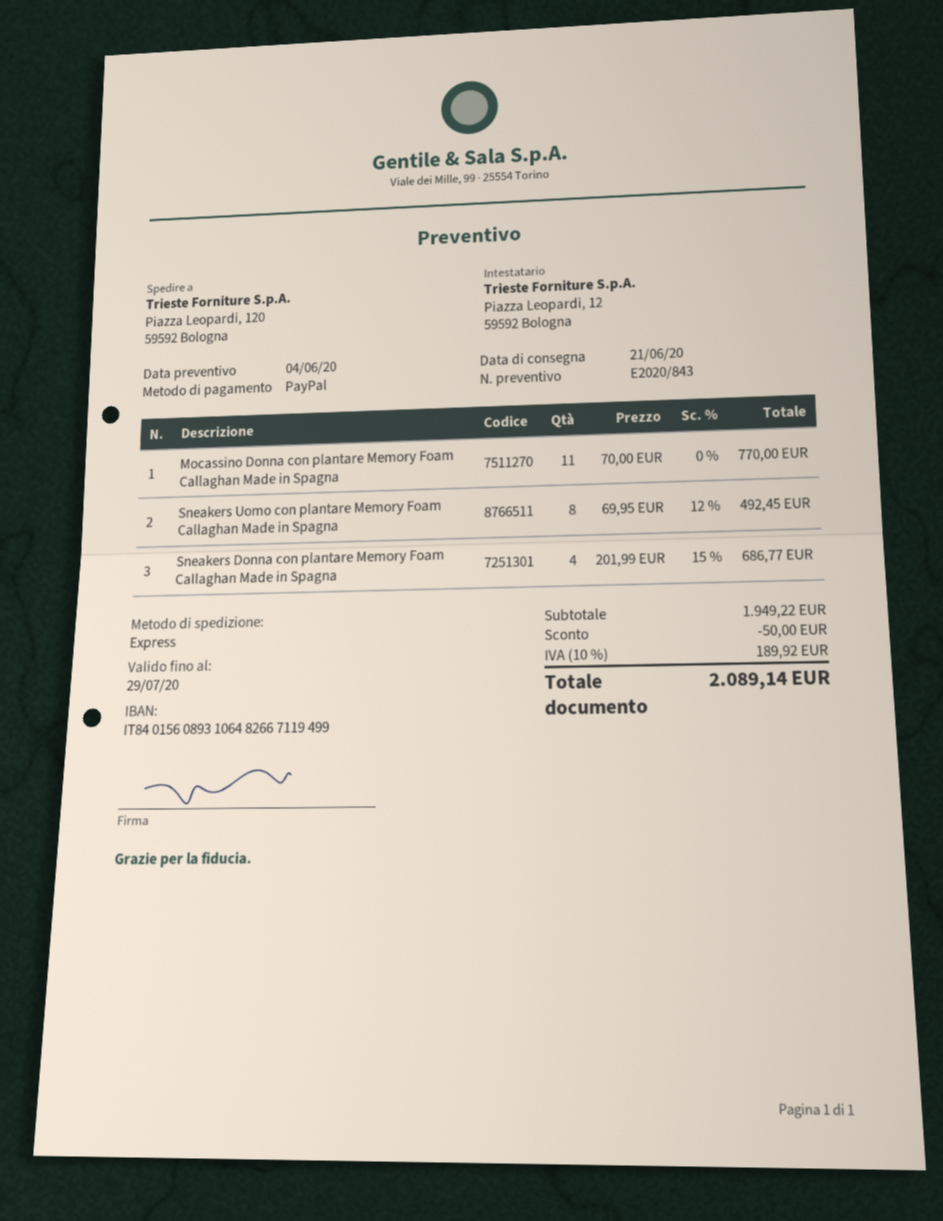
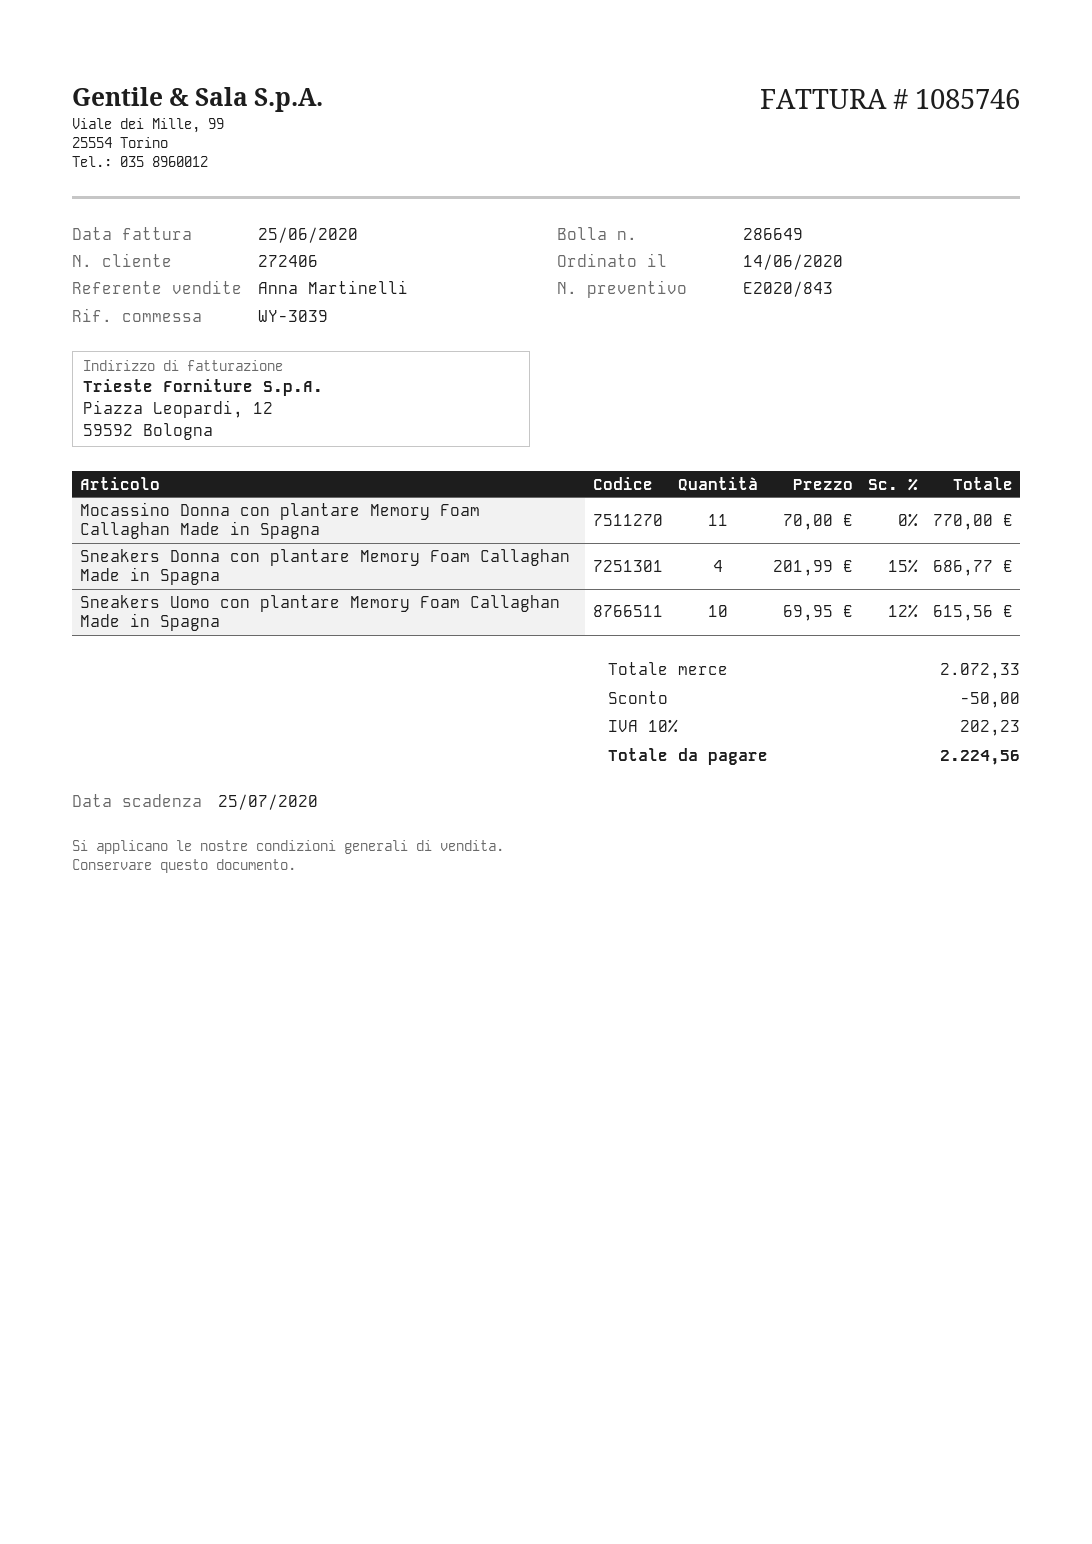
Sneakers Uomo con plantare Memory Foam Callaghan Made in Spagna: 8 x 69.95 - 12% = 492.45 -> 10 x 69.95 - 12% = 615.56
subtotal: 1949.22 -> 2072.33
tax: 10% = 189.92 -> 10% = 202.23
total: 2089.14 -> 2224.56

